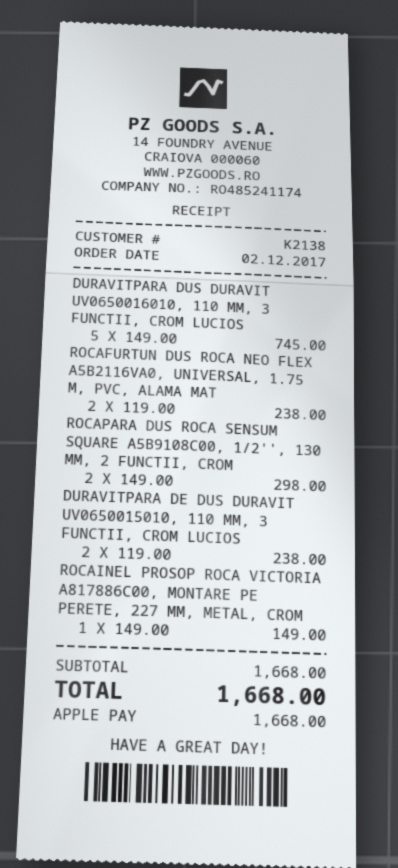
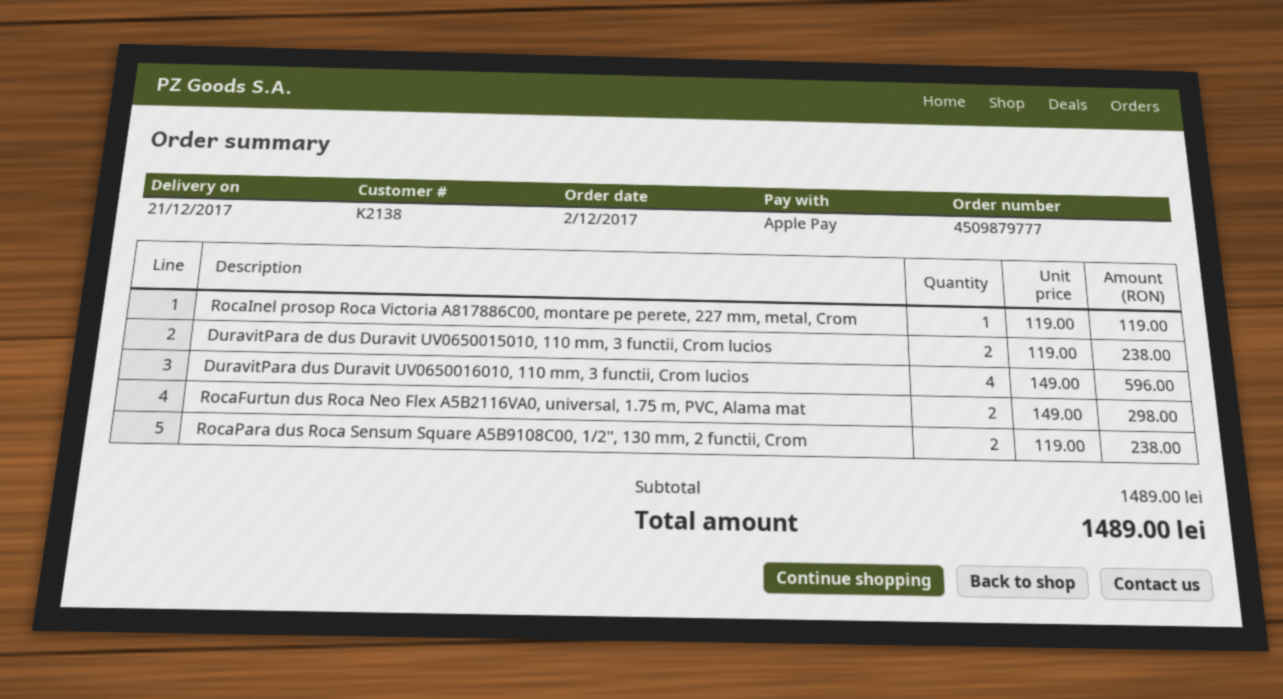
DURAVITPARA DUS DURAVIT UV0650016010, 110 MM, 3 FUNCTII, CROM LUCIOS: 5 x 149.00 = 745.00 -> 4 x 149.00 = 596.00
ROCAFURTUN DUS ROCA NEO FLEX A5B2116VA0, UNIVERSAL, 1.75 M, PVC, ALAMA MAT: 2 x 119.00 = 238.00 -> 2 x 149.00 = 298.00
ROCAPARA DUS ROCA SENSUM SQUARE A5B9108C00, 1/2'', 130 MM, 2 FUNCTII, CROM: 2 x 149.00 = 298.00 -> 2 x 119.00 = 238.00
ROCAINEL PROSOP ROCA VICTORIA A817886C00, MONTARE PE PERETE, 227 MM, METAL, CROM: 1 x 149.00 = 149.00 -> 1 x 119.00 = 119.00
subtotal: 1668.00 -> 1489.00
total: 1668.00 -> 1489.00

